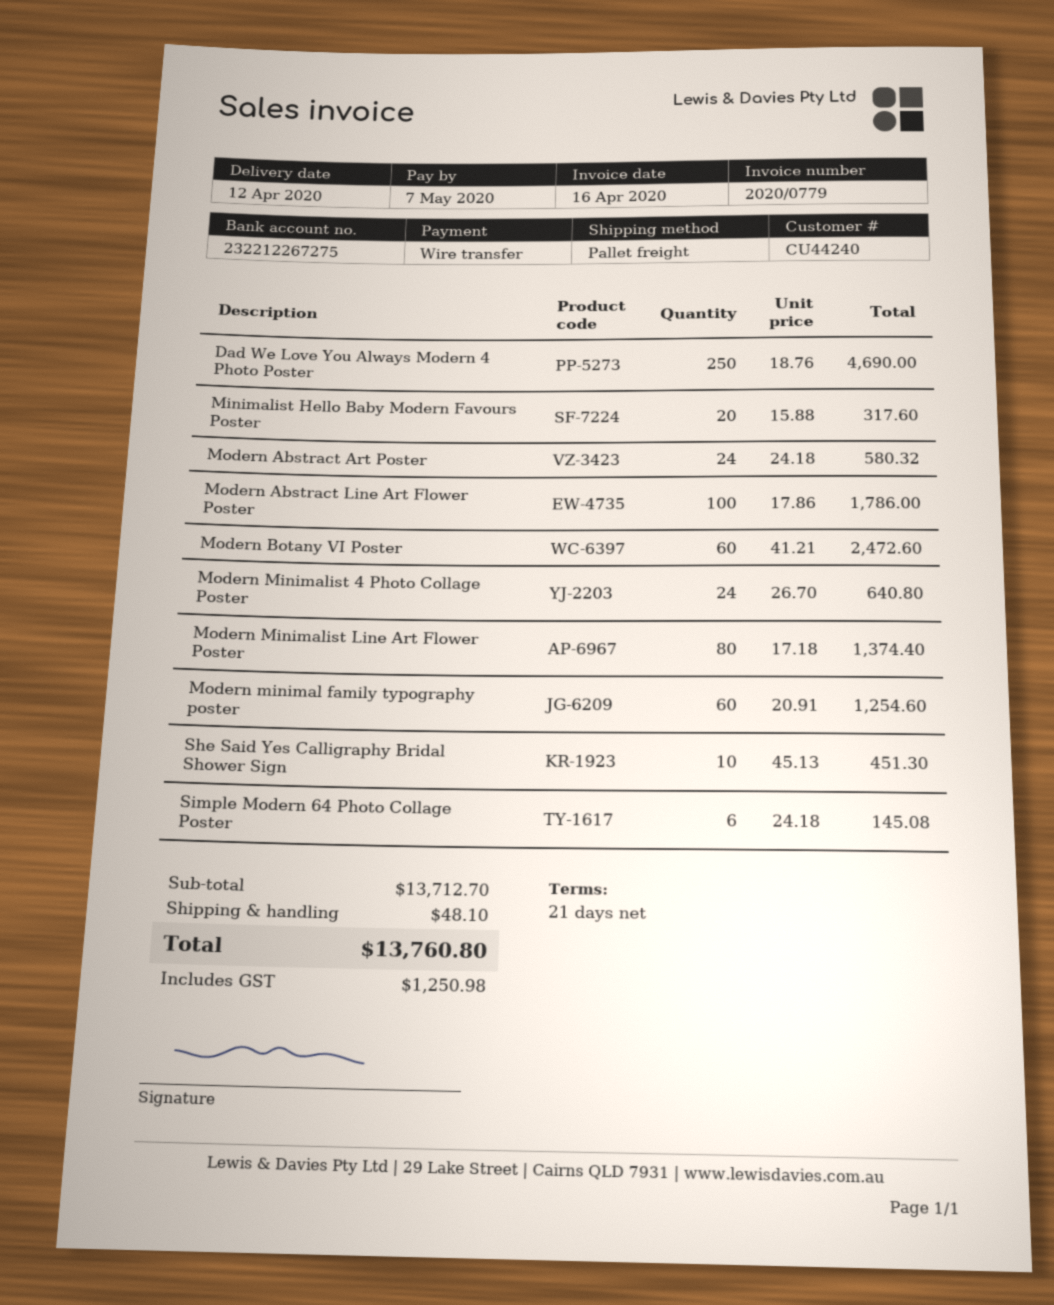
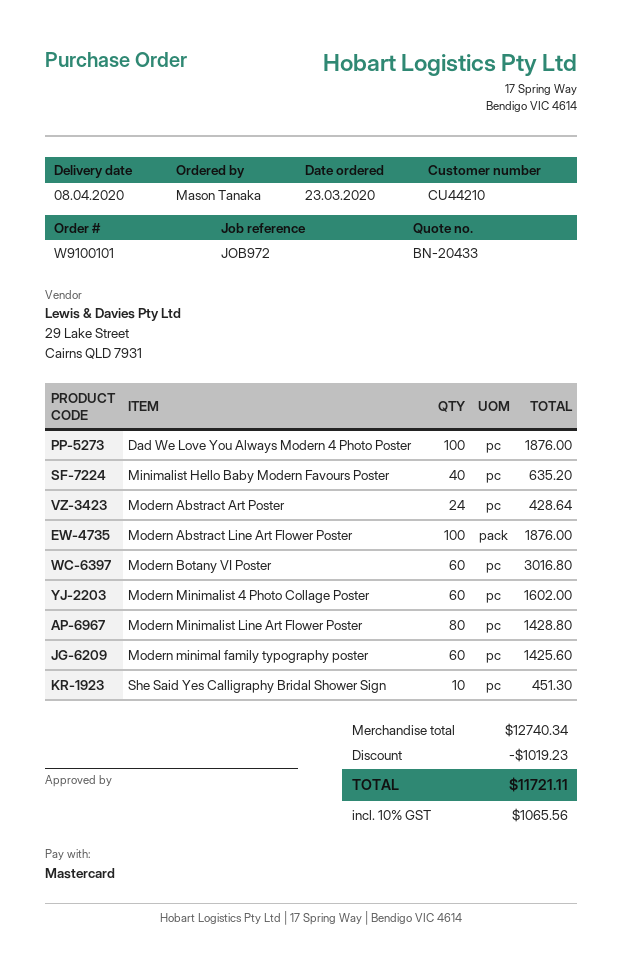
delivery date: 2020-04-12 -> 2020-04-08
customer number: CU44240 -> CU44210
payment method: bank transfer -> Mastercard
Dad We Love You Always Modern 4 Photo Poster: 250 for 4690.00 -> 100 for 1876.00
Minimalist Hello Baby Modern Favours Poster: 20 for 317.60 -> 40 for 635.20
Modern Abstract Art Poster: 24 for 580.32 -> 24 for 428.64
Modern Abstract Line Art Flower Poster: 100 for 1786.00 -> 100 for 1876.00
Modern Botany VI Poster: 60 for 2472.60 -> 60 for 3016.80
Modern Minimalist 4 Photo Collage Poster: 24 for 640.80 -> 60 for 1602.00
Modern Minimalist Line Art Flower Poster: 80 for 1374.40 -> 80 for 1428.80
Modern minimal family typography poster: 60 for 1254.60 -> 60 for 1425.60
Simple Modern 64 Photo Collage Poster: 6 for 145.08 -> none
subtotal: 13712.70 -> 12740.34
discount: none -> 1019.23
shipping: 48.10 -> none
tax: 1250.98 -> 1065.56
total: 13760.80 -> 11721.11

